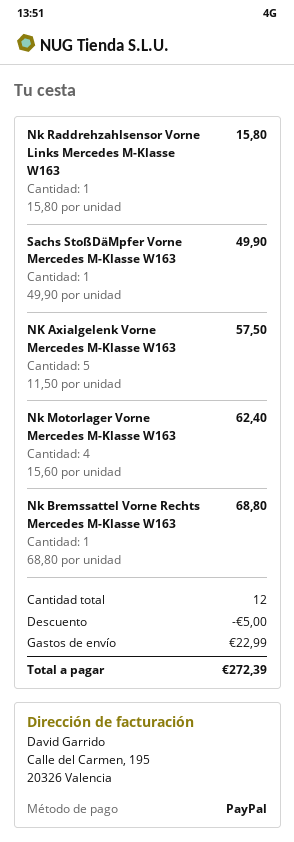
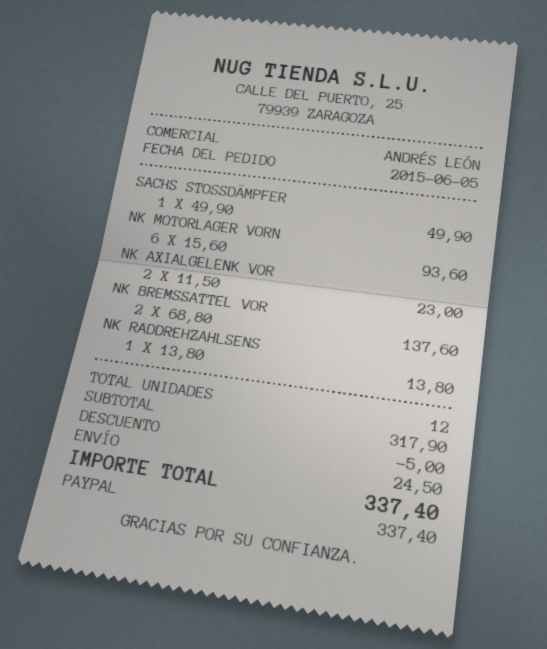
Nk Raddrehzahlsensor Vorne Links Mercedes M-Klasse W163: 1 x 15.80 = 15.80 -> 1 x 13.80 = 13.80
NK Axialgelenk Vorne Mercedes M-Klasse W163: 5 x 11.50 = 57.50 -> 2 x 11.50 = 23.00
Nk Motorlager Vorne Mercedes M-Klasse W163: 4 x 15.60 = 62.40 -> 6 x 15.60 = 93.60
Nk Bremssattel Vorne Rechts Mercedes M-Klasse W163: 1 x 68.80 = 68.80 -> 2 x 68.80 = 137.60
shipping: 22.99 -> 24.50
total: 272.39 -> 337.40

